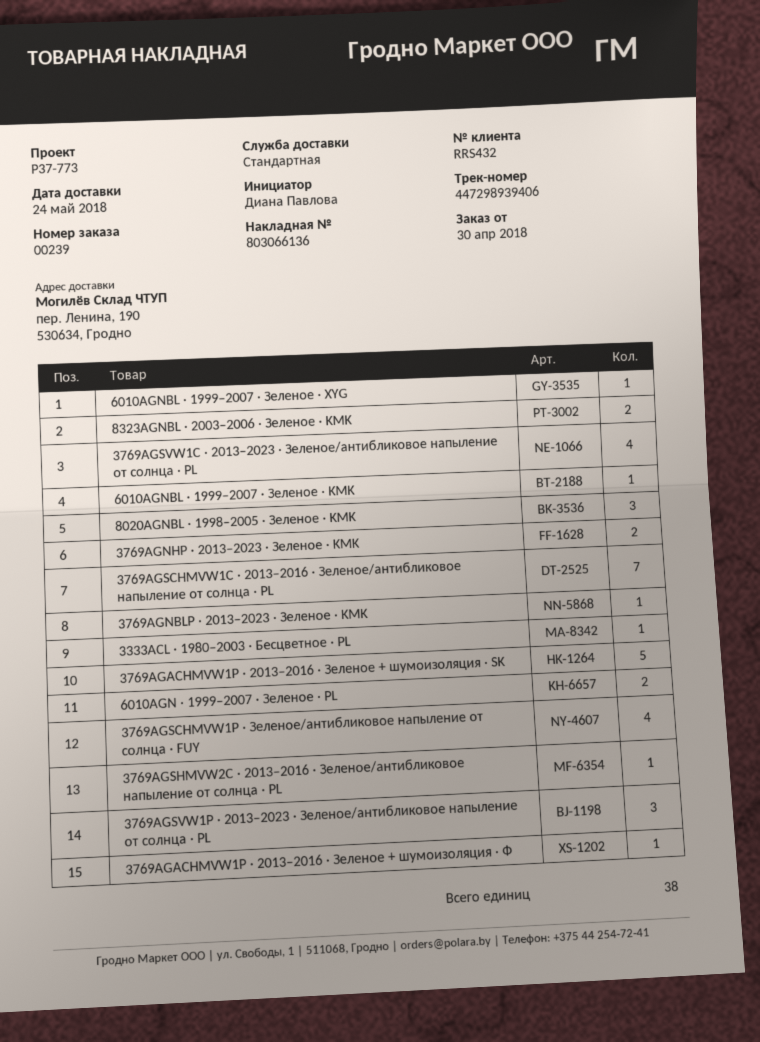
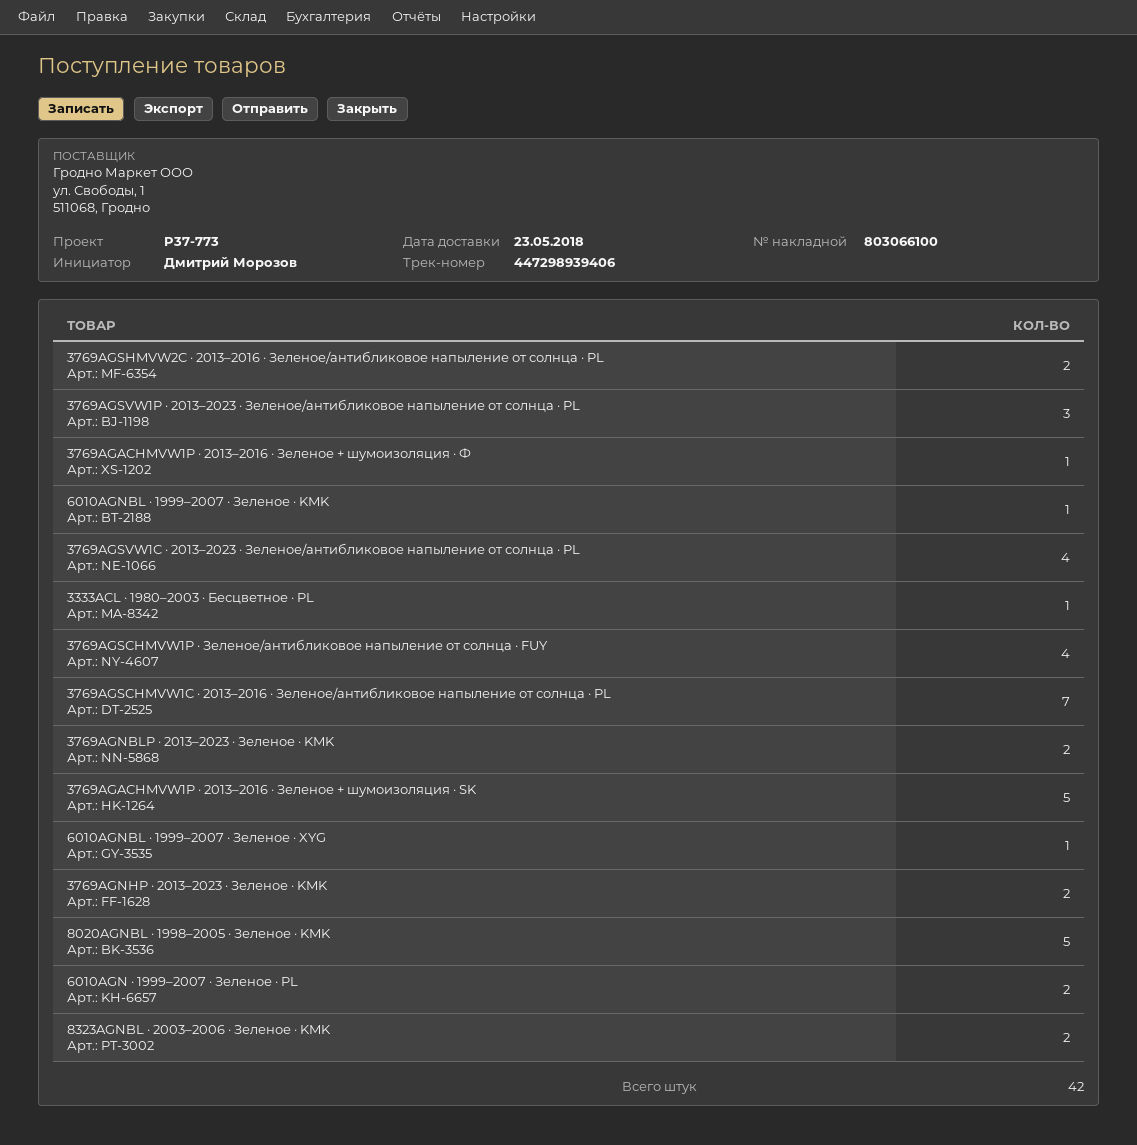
delivery note number: 803066136 -> 803066100
delivery date: 2018-05-24 -> 2018-05-23
ordered by: Диана Павлова -> Дмитрий Морозов
8020AGNBL · 1998–2005 · Зеленое · KMK: 3 -> 5
3769AGNBLP · 2013–2023 · Зеленое · KMK: 1 -> 2
3769AGSHMVW2C · 2013–2016 · Зеленое/антибликовое напыление от солнца · PL: 1 -> 2
total quantity: 38 -> 42

